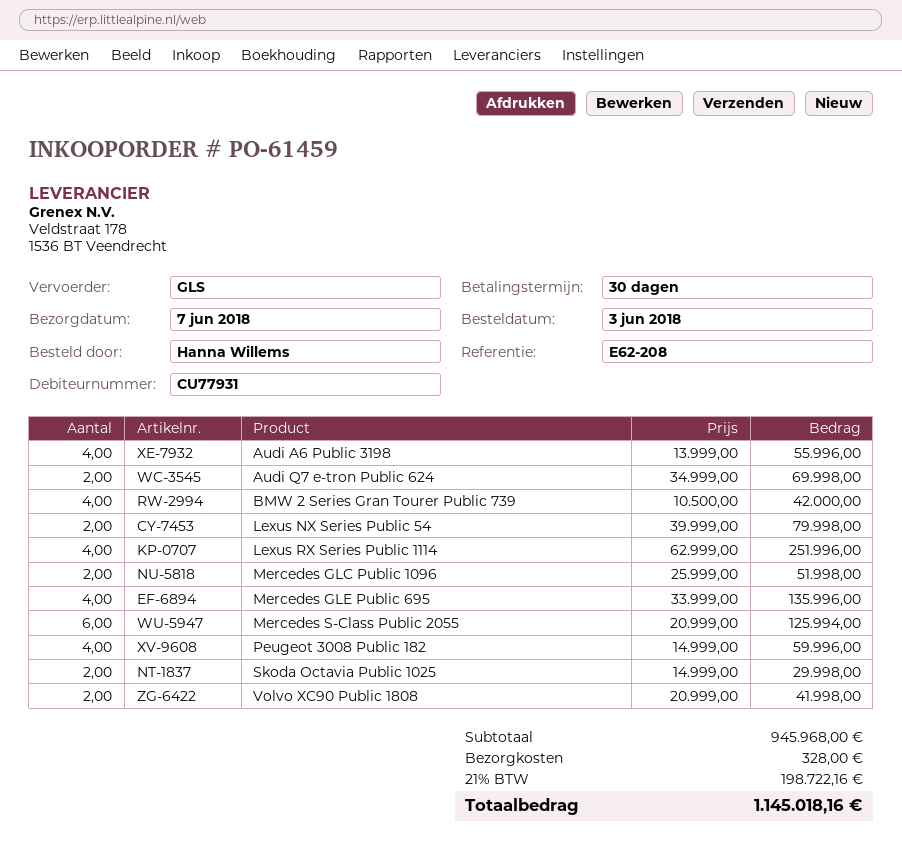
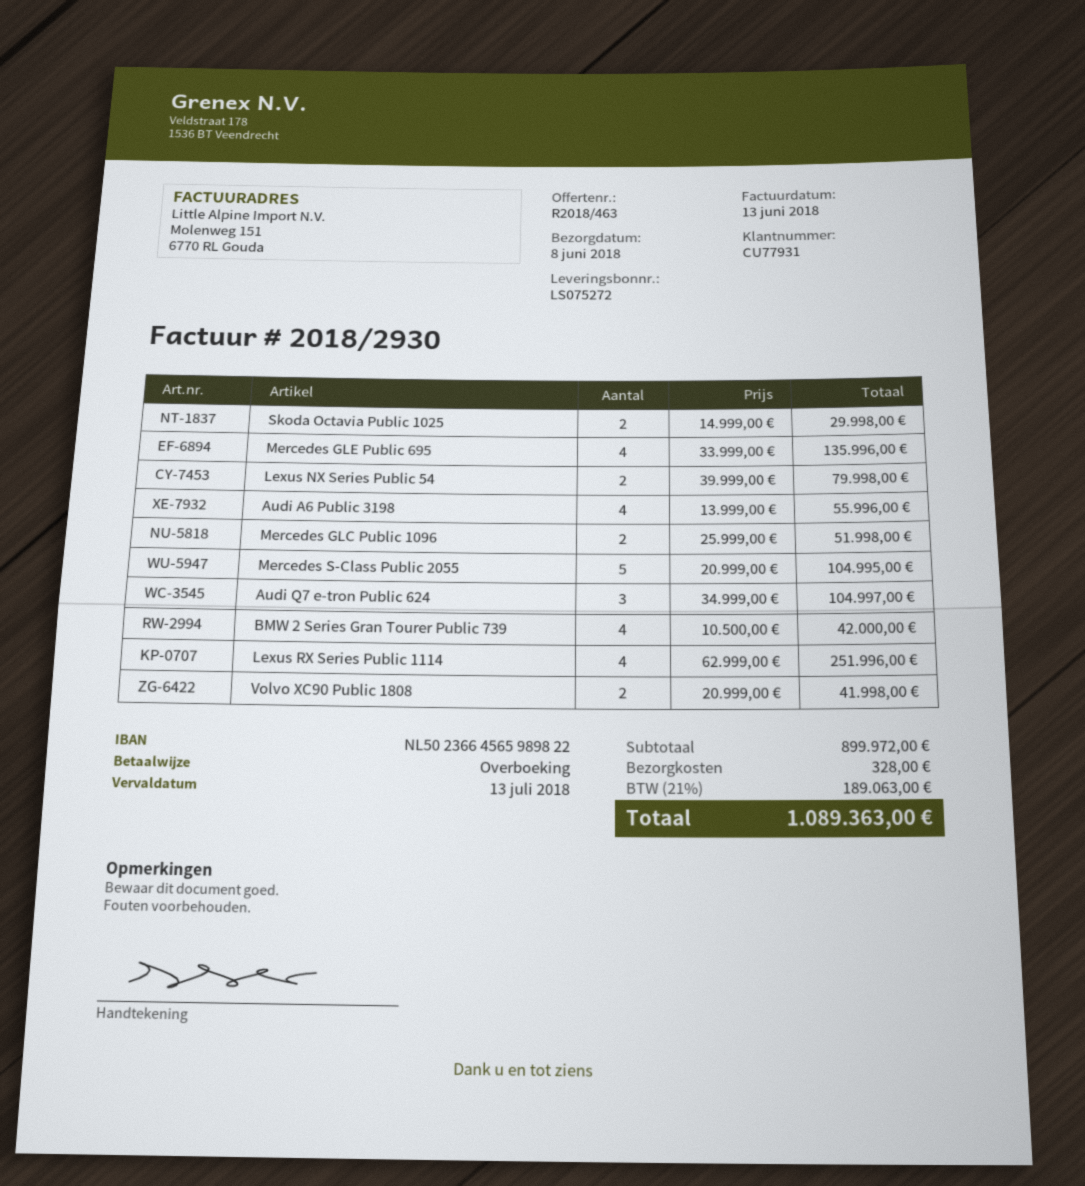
delivery date: 2018-06-07 -> 2018-06-08
Audi Q7 e-tron Public 624: 2 x 34999.00 = 69998.00 -> 3 x 34999.00 = 104997.00
Mercedes S-Class Public 2055: 6 x 20999.00 = 125994.00 -> 5 x 20999.00 = 104995.00
Peugeot 3008 Public 182: 4 x 14999.00 = 59996.00 -> none
subtotal: 945968.00 -> 899972.00
tax: 21% = 198722.16 -> 21% = 189063.00
total: 1145018.16 -> 1089363.00

